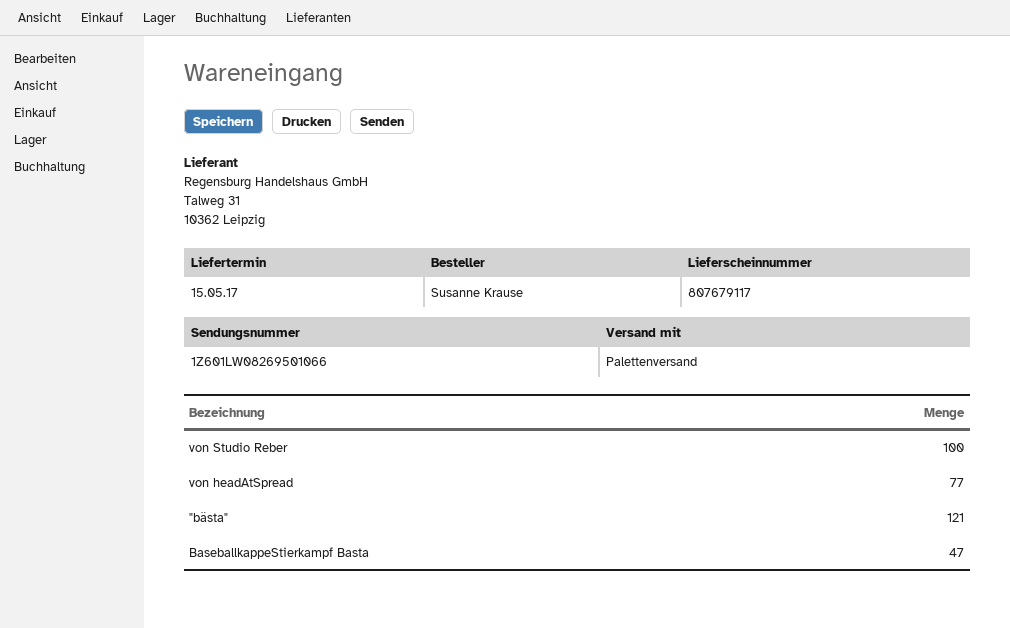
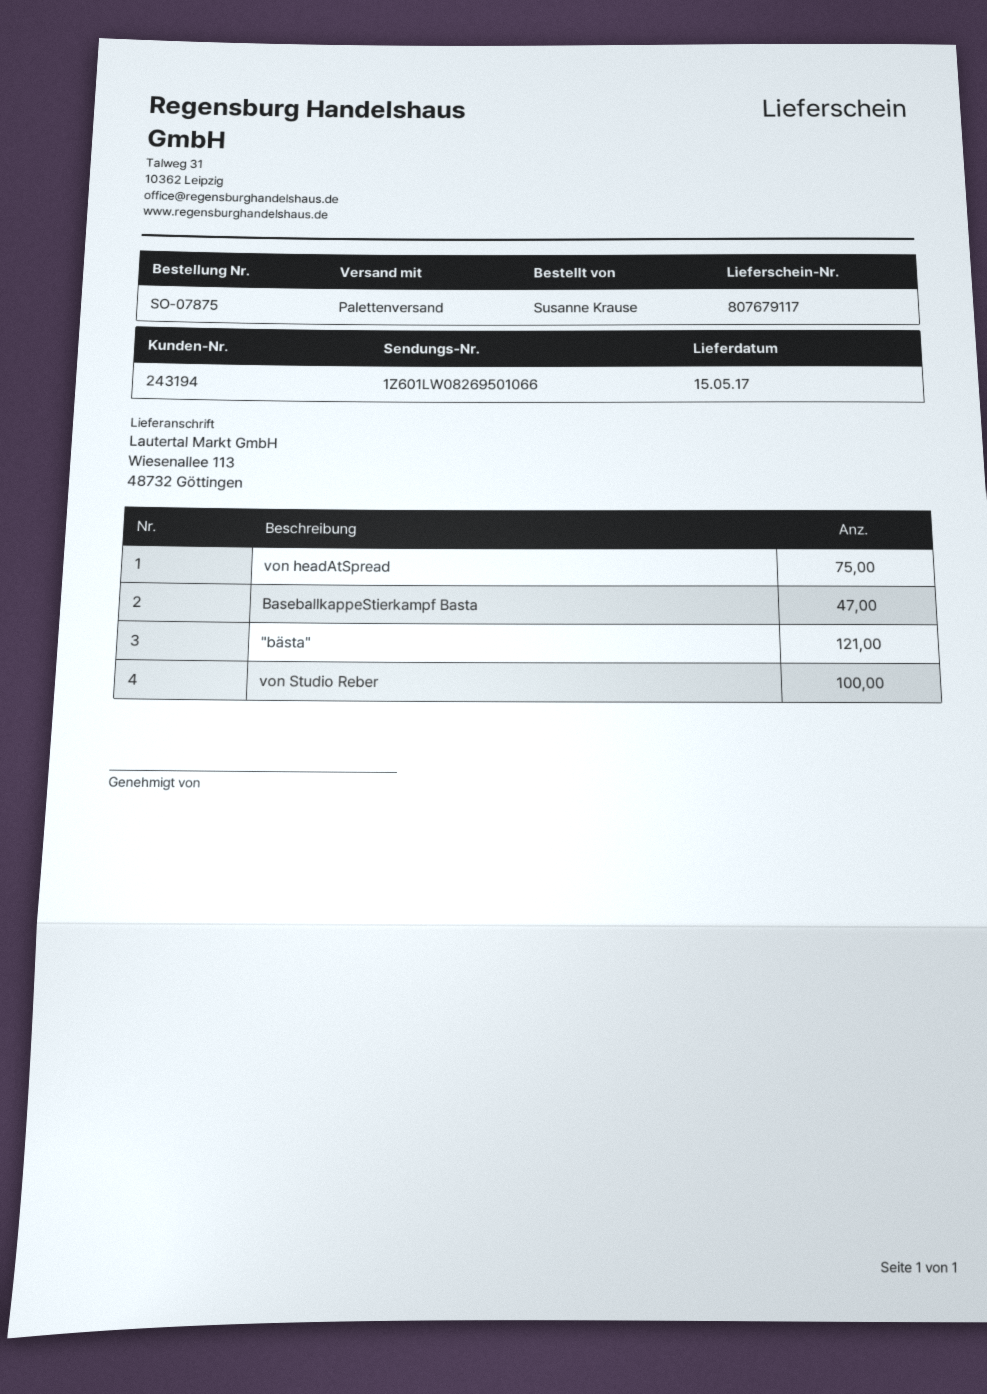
von headAtSpread: 77 -> 75

